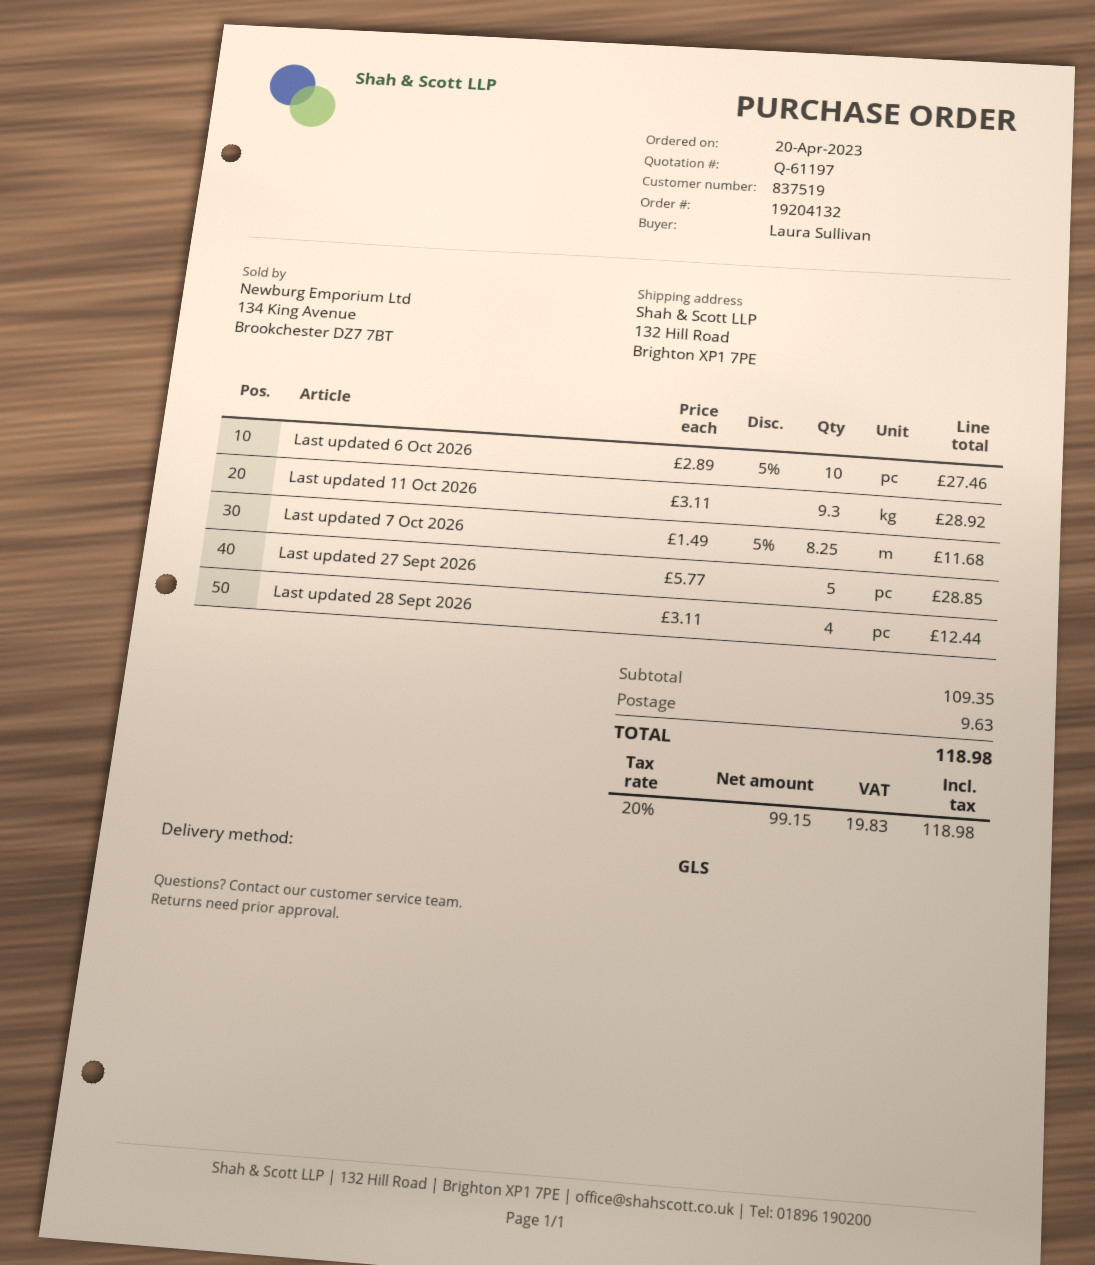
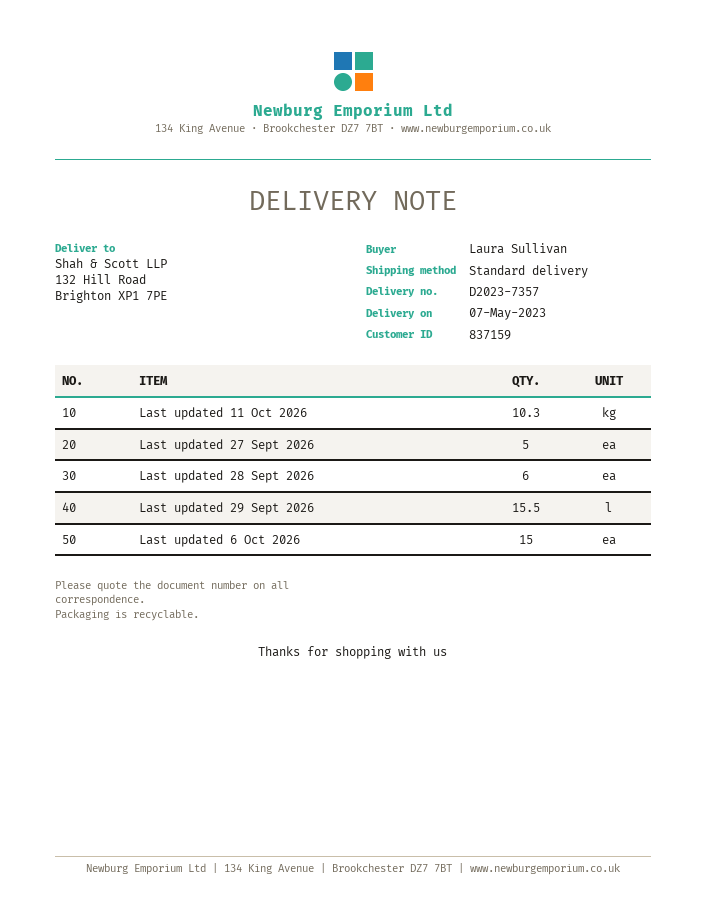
customer number: 837519 -> 837159
shipping method: GLS -> standard
Last updated 6 Oct 2026: 10 -> 15
Last updated 11 Oct 2026: 9.3 -> 10.3
Last updated 7 Oct 2026: 8.25 -> none
Last updated 28 Sept 2026: 4 -> 6
Last updated 29 Sept 2026: none -> 15.5

